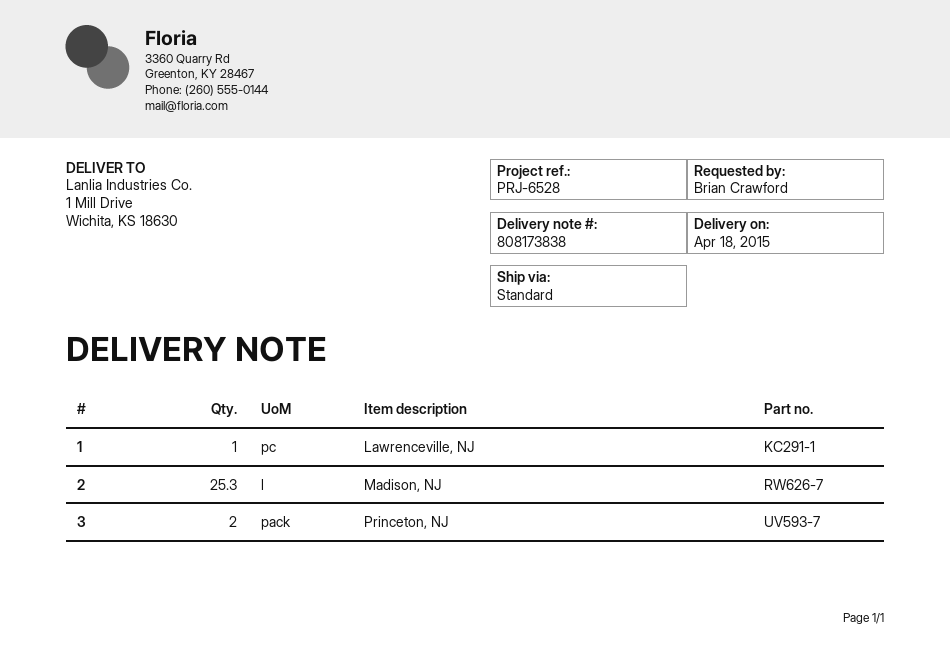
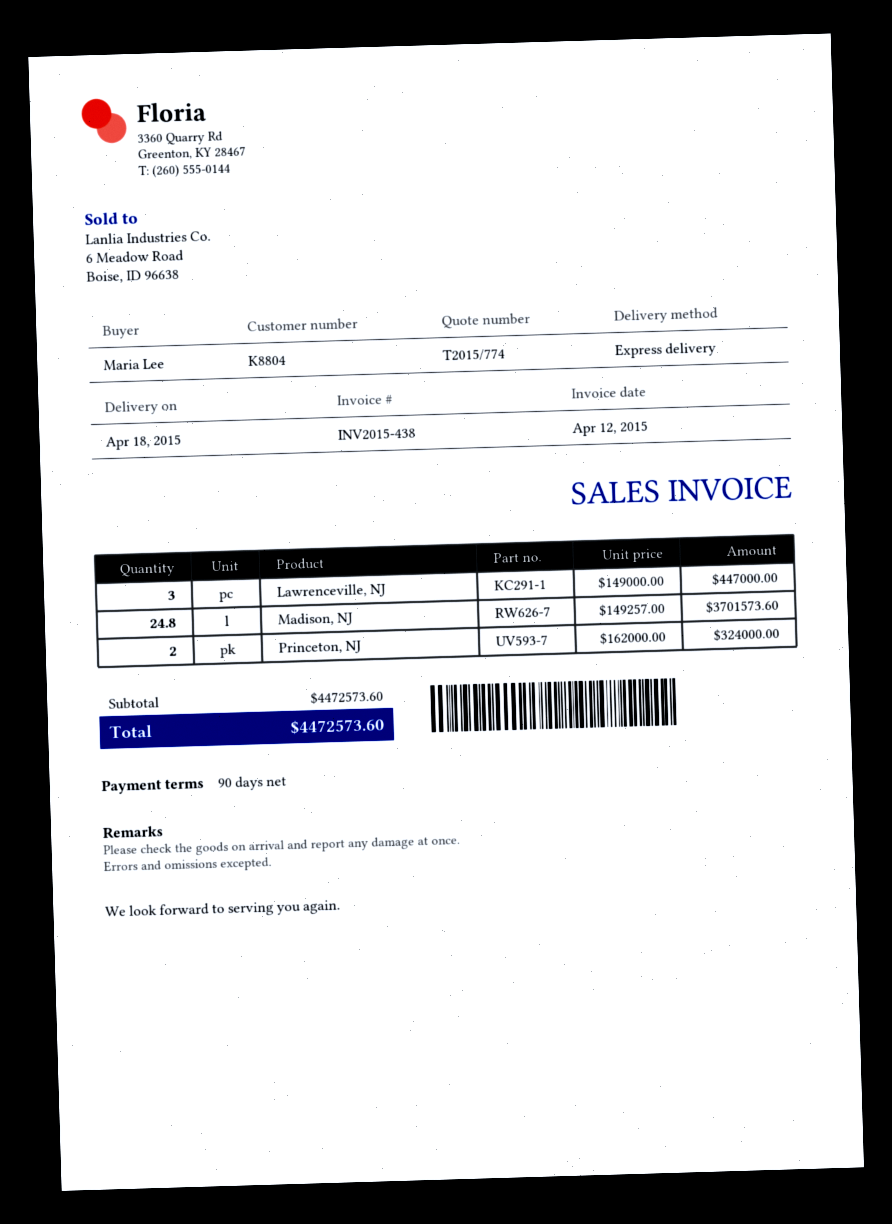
ordered by: Brian Crawford -> Maria Lee
shipping method: standard -> express
Lawrenceville, NJ: 1 -> 3
Madison, NJ: 25.3 -> 24.8

